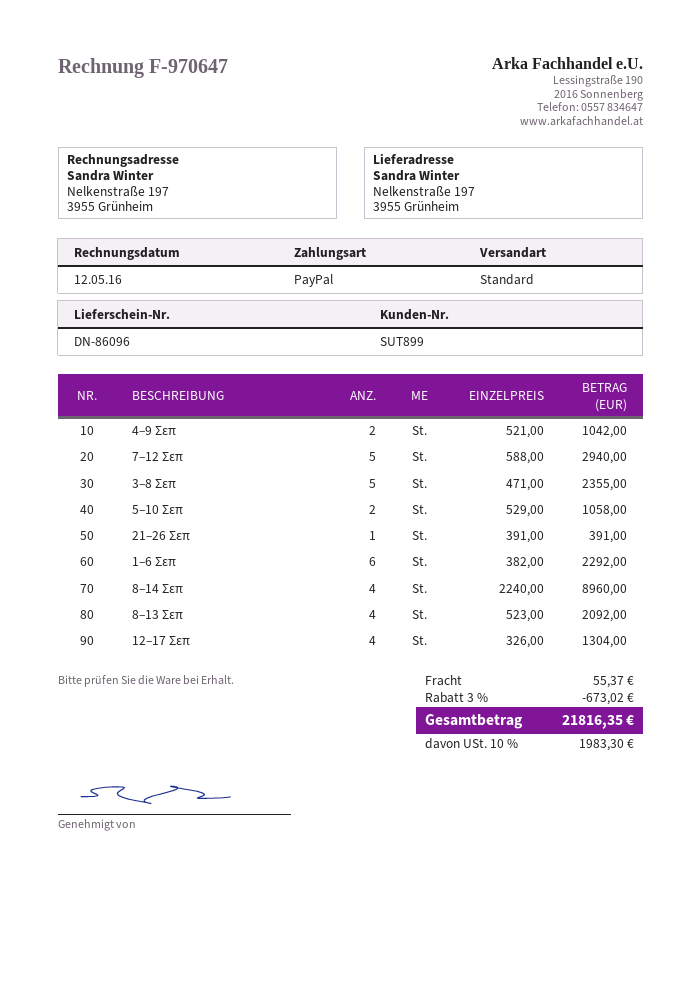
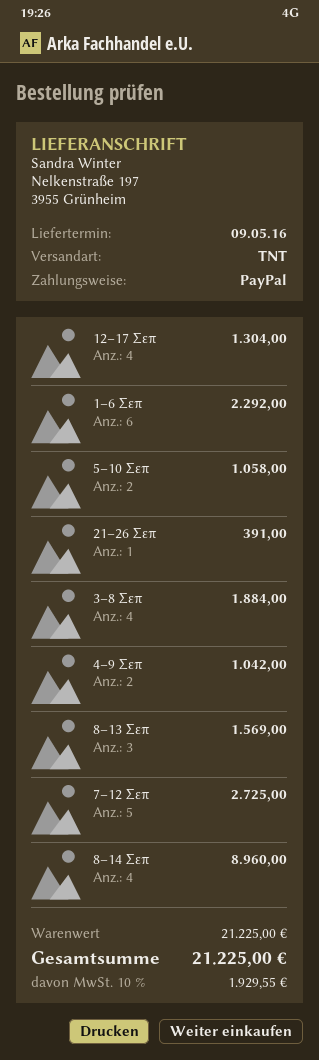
shipping method: standard -> TNT
7–12 Σεπ: 5 for 2940.00 -> 5 for 2725.00
3–8 Σεπ: 5 for 2355.00 -> 4 for 1884.00
8–13 Σεπ: 4 for 2092.00 -> 3 for 1569.00
discount: 3% = 673.02 -> none
shipping: 55.37 -> none
tax: 10% = 1983.30 -> 10% = 1929.55
total: 21816.35 -> 21225.00

